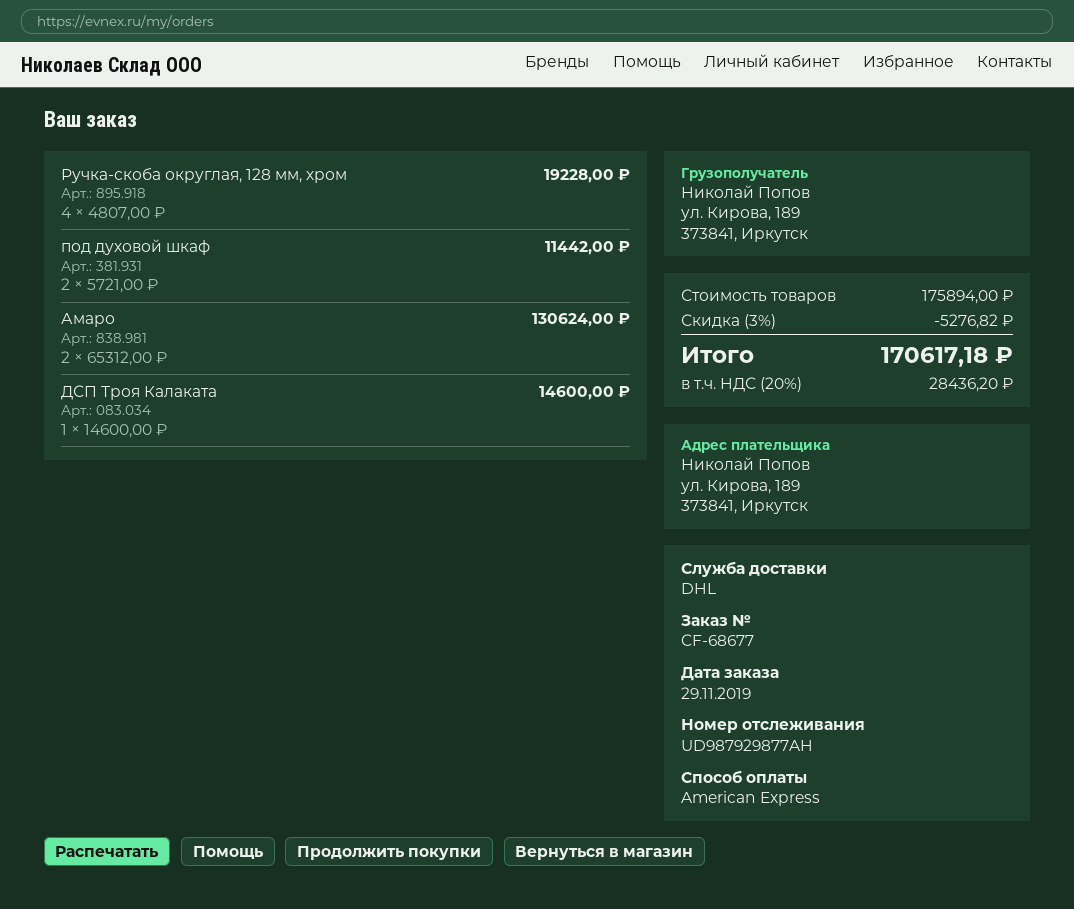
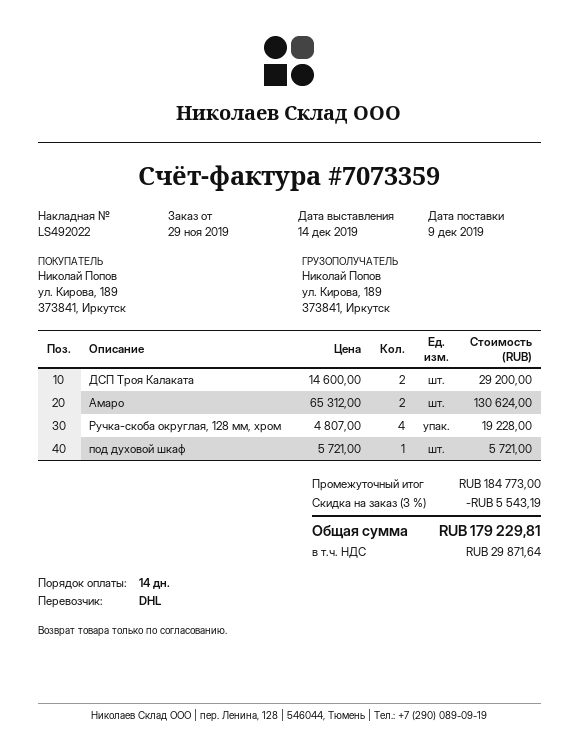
под духовой шкаф: 2 x 5721.00 = 11442.00 -> 1 x 5721.00 = 5721.00
ДСП Троя Калаката: 1 x 14600.00 = 14600.00 -> 2 x 14600.00 = 29200.00
subtotal: 175894.00 -> 184773.00
discount: 3% = 5276.82 -> 3% = 5543.19
tax: 28436.20 -> 29871.64
total: 170617.18 -> 179229.81

